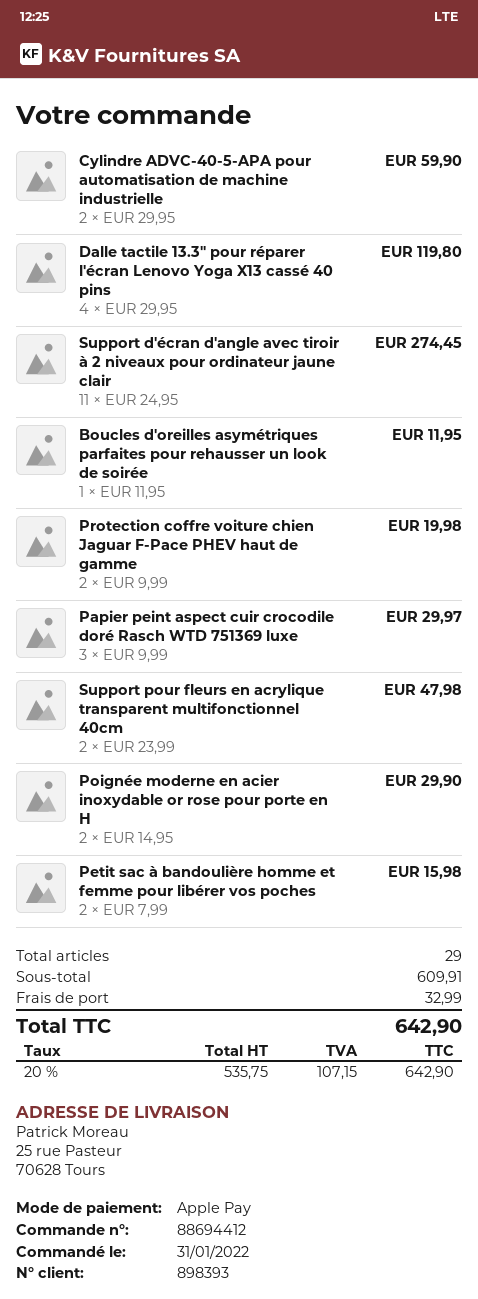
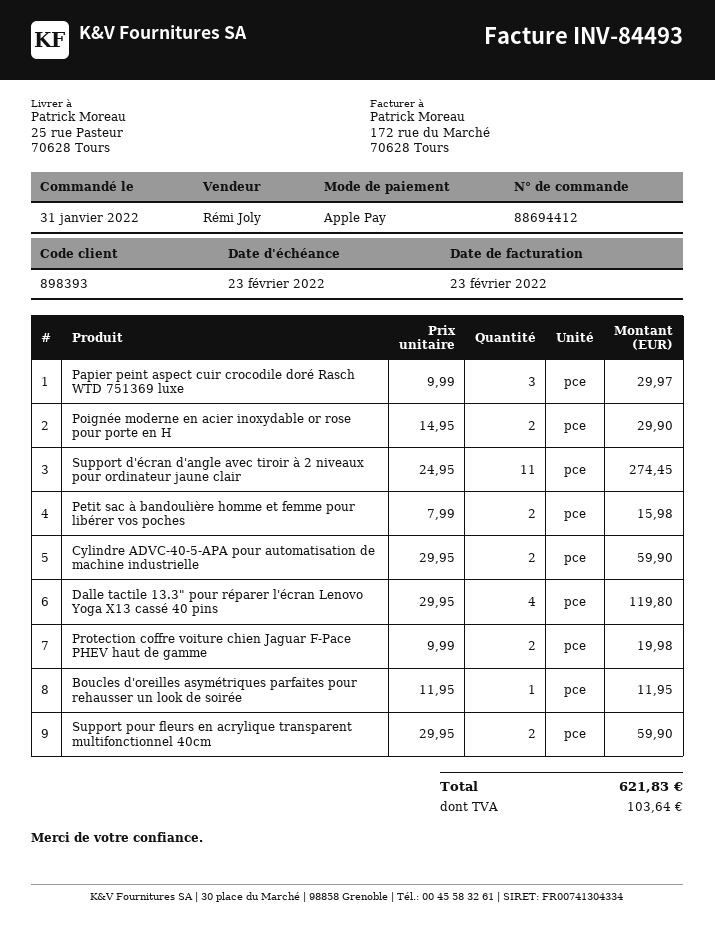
Support pour fleurs en acrylique transparent multifonctionnel 40cm: 2 x 23.99 = 47.98 -> 2 x 29.95 = 59.90
shipping: 32.99 -> none
tax: 107.15 -> 103.64
total: 642.90 -> 621.83

